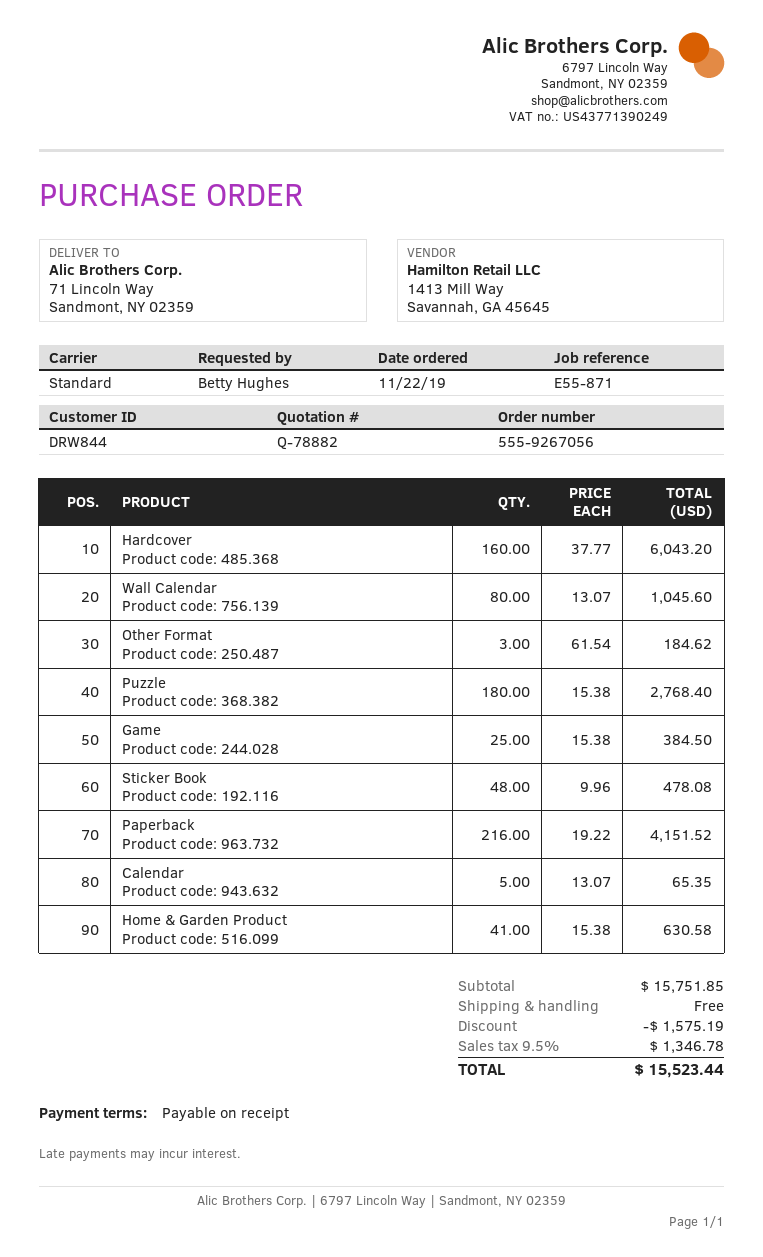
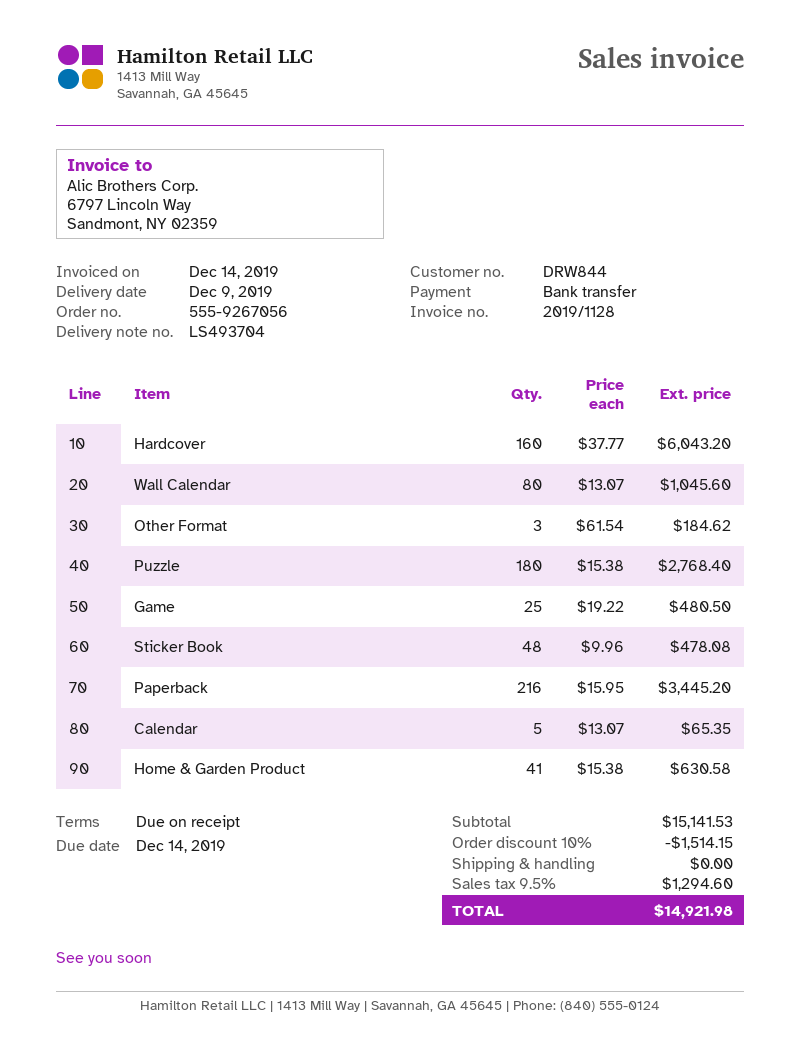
Game: 25 x 15.38 = 384.50 -> 25 x 19.22 = 480.50
Paperback: 216 x 19.22 = 4151.52 -> 216 x 15.95 = 3445.20
subtotal: 15751.85 -> 15141.53
discount: 1575.19 -> 1514.15
tax: 9.5% = 1346.78 -> 9.5% = 1294.60
total: 15523.44 -> 14921.98

